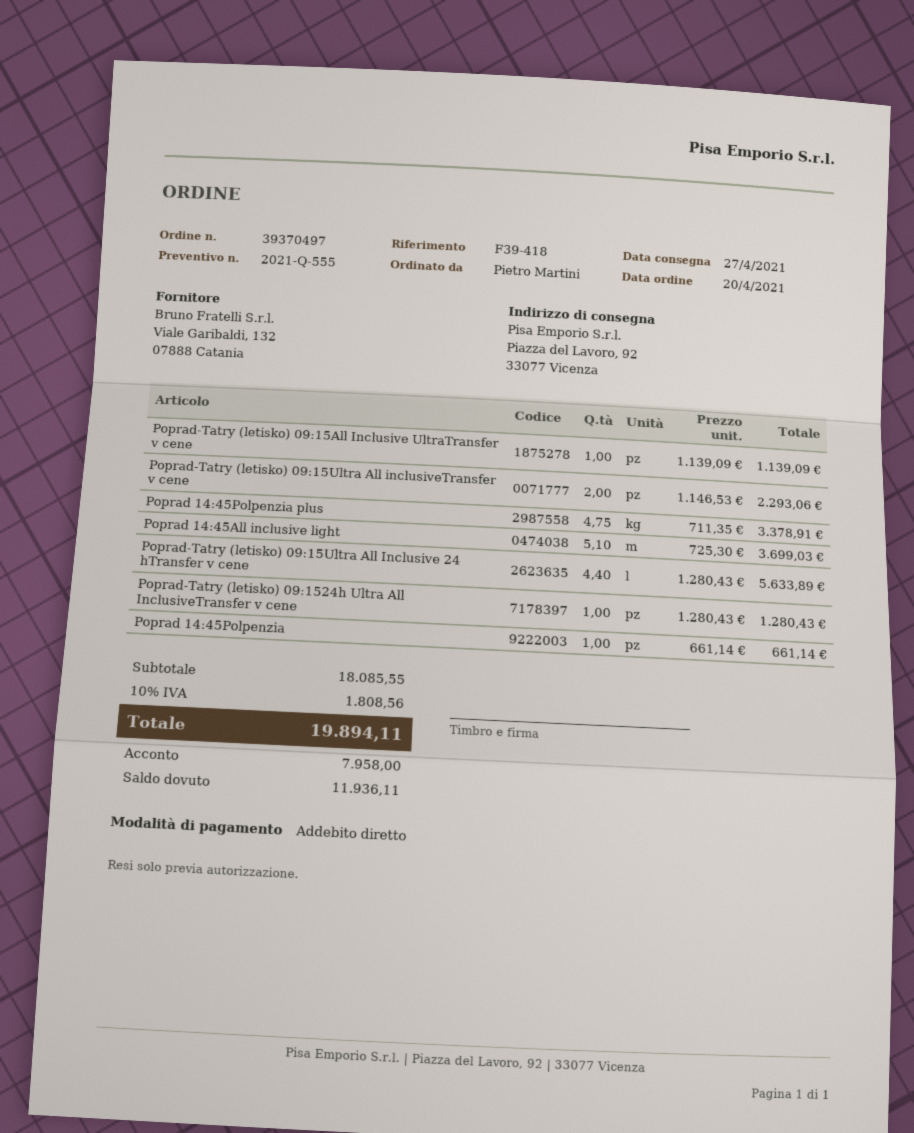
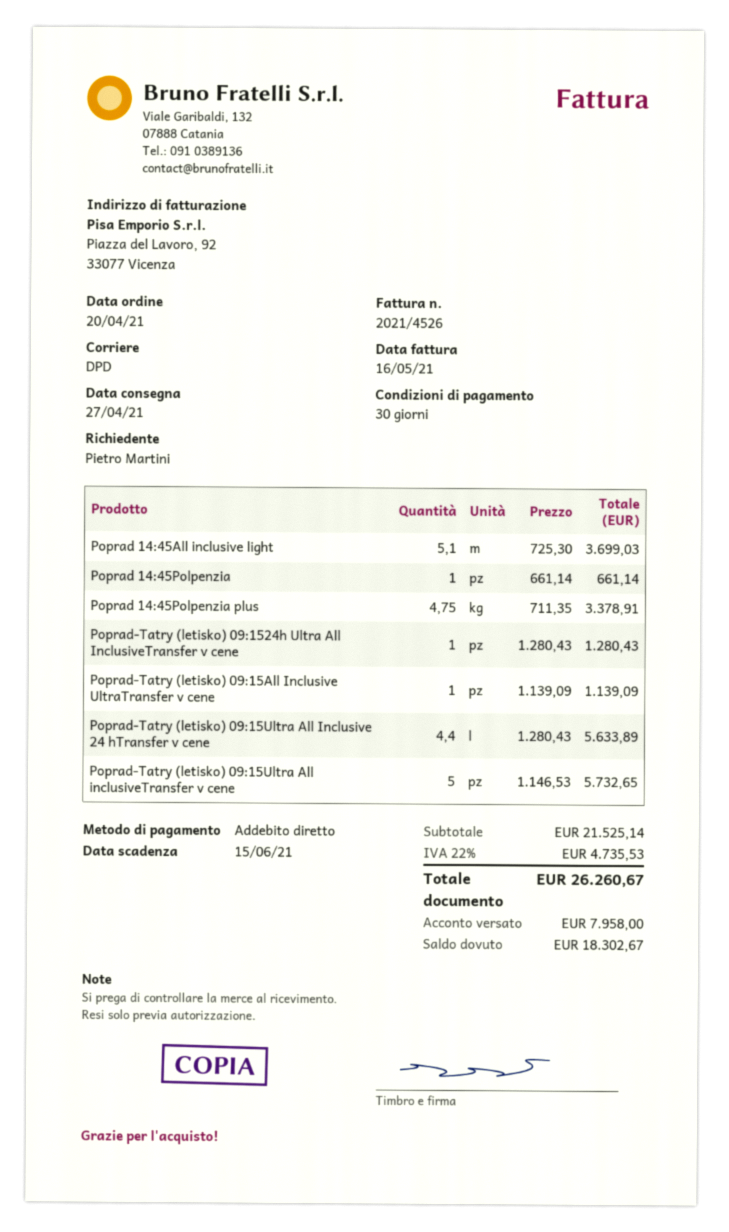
Poprad-Tatry (letisko) 09:15Ultra All inclusiveTransfer v cene: 2 x 1146.53 = 2293.06 -> 5 x 1146.53 = 5732.65
subtotal: 18085.55 -> 21525.14
tax: 10% = 1808.56 -> 22% = 4735.53
total: 19894.11 -> 26260.67
balance: 11936.11 -> 18302.67

